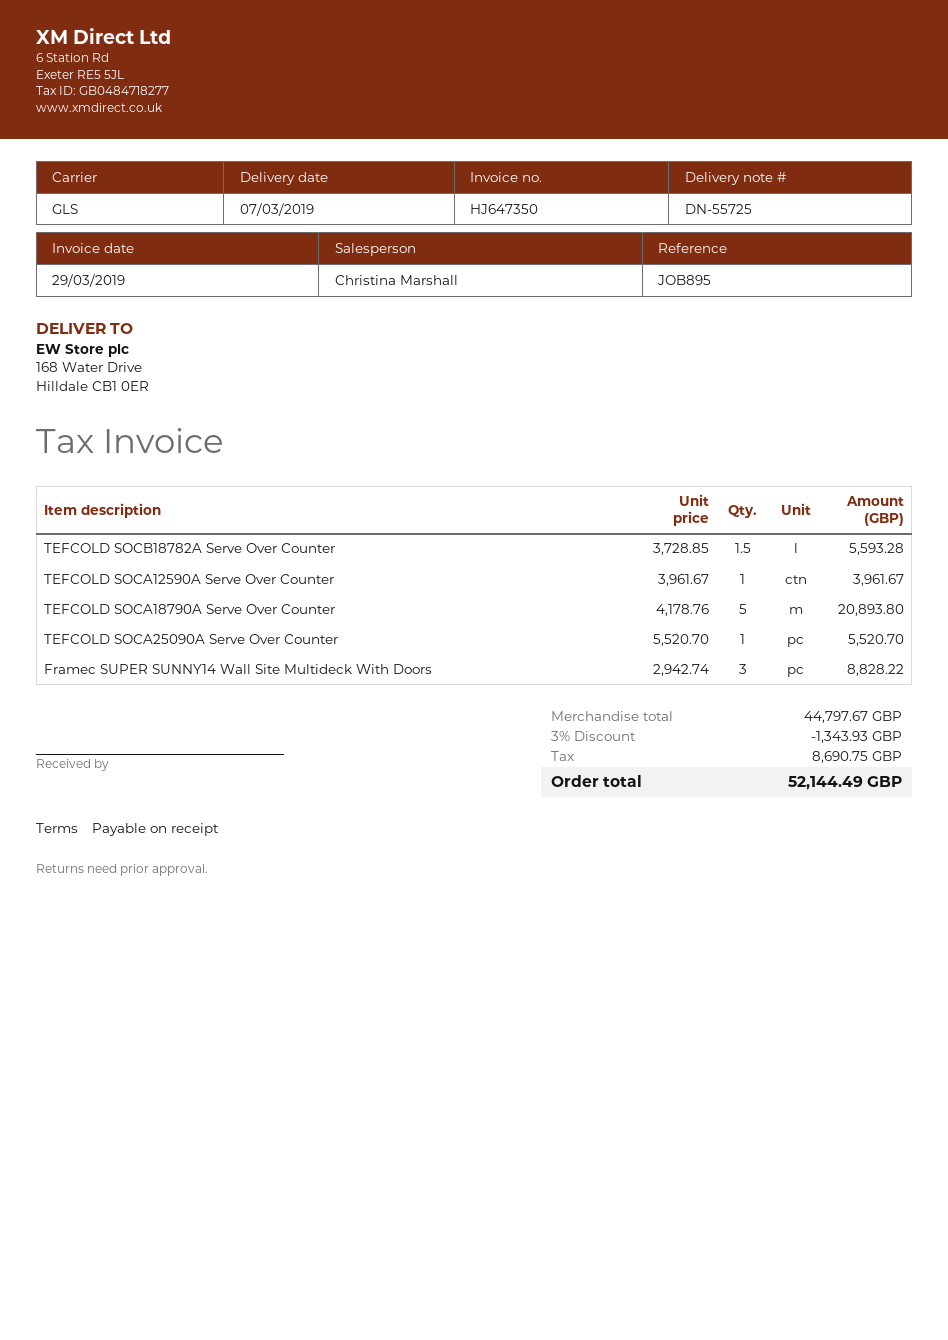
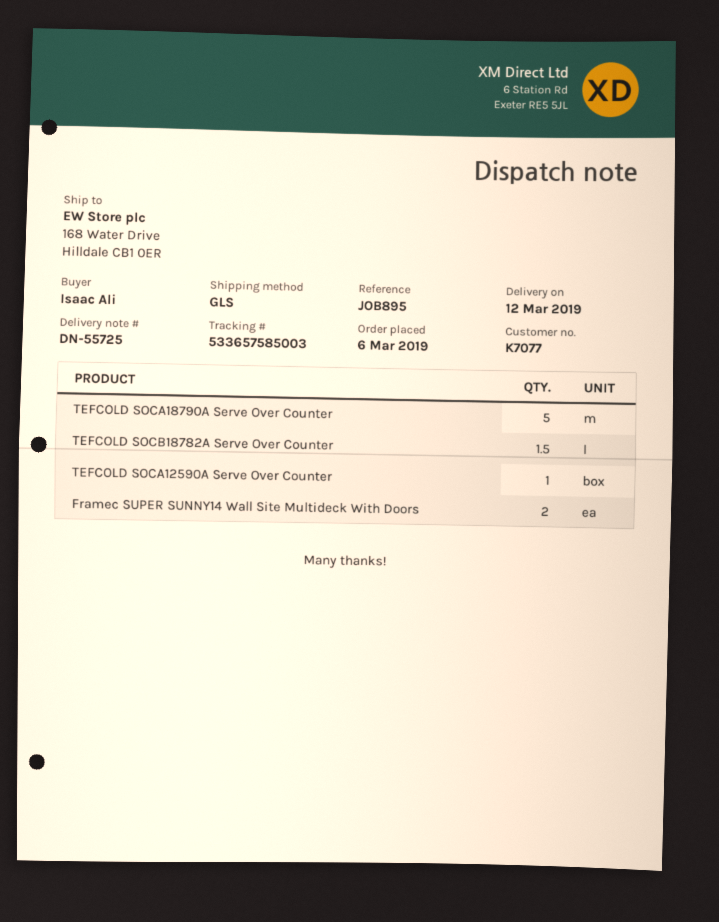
delivery date: 2019-03-07 -> 2019-03-12
TEFCOLD SOCA25090A Serve Over Counter: 1 -> none
Framec SUPER SUNNY14 Wall Site Multideck With Doors: 3 -> 2

